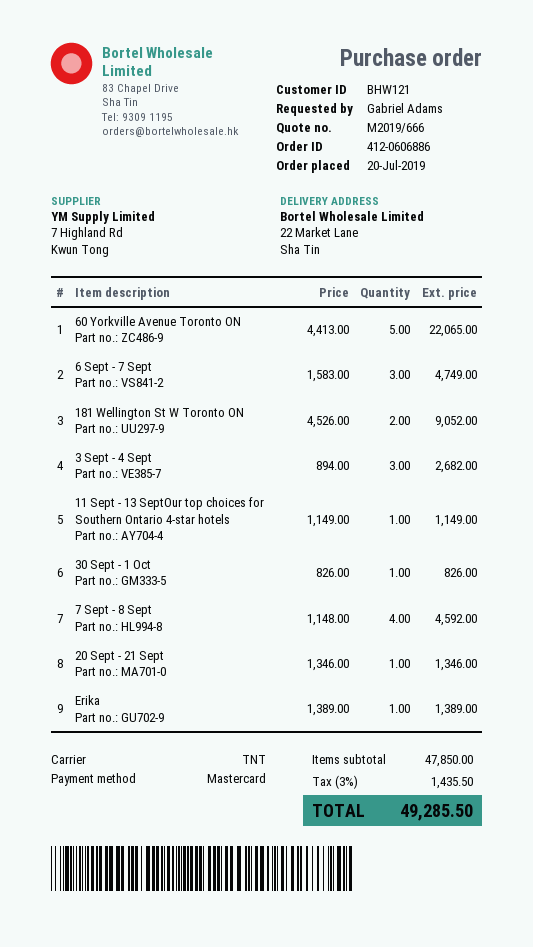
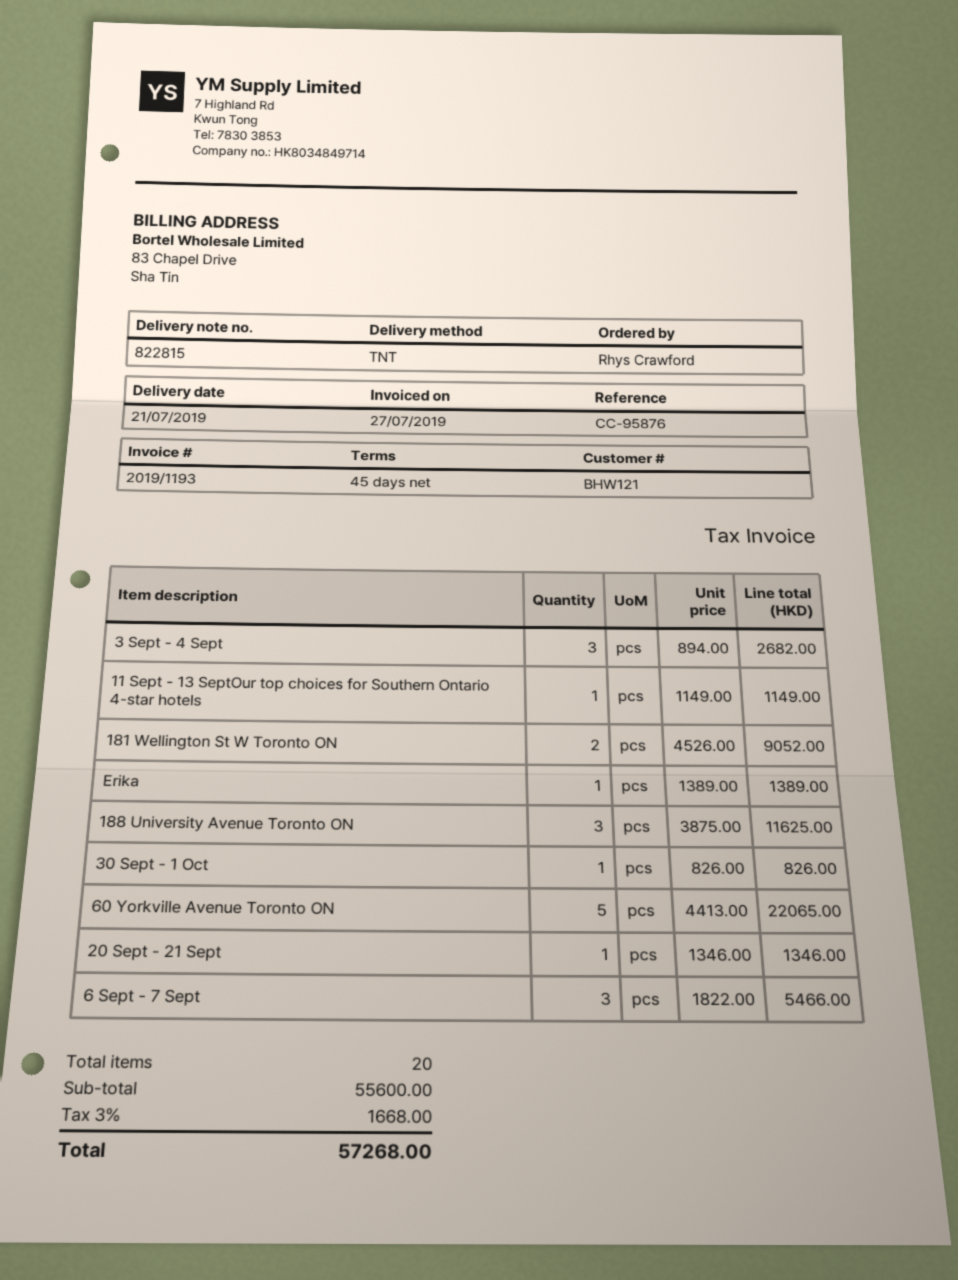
ordered by: Gabriel Adams -> Rhys Crawford
6 Sept - 7 Sept: 3 x 1583.00 = 4749.00 -> 3 x 1822.00 = 5466.00
7 Sept - 8 Sept: 4 x 1148.00 = 4592.00 -> none
188 University Avenue Toronto ON: none -> 3 x 3875.00 = 11625.00
subtotal: 47850.00 -> 55600.00
tax: 3% = 1435.50 -> 3% = 1668.00
total: 49285.50 -> 57268.00

